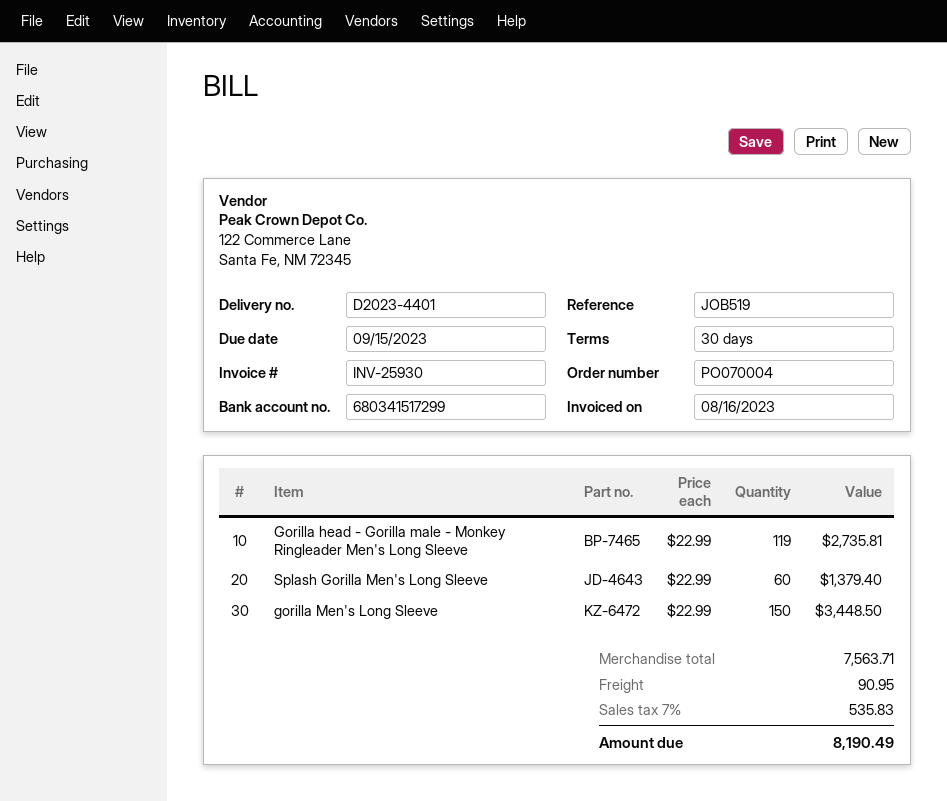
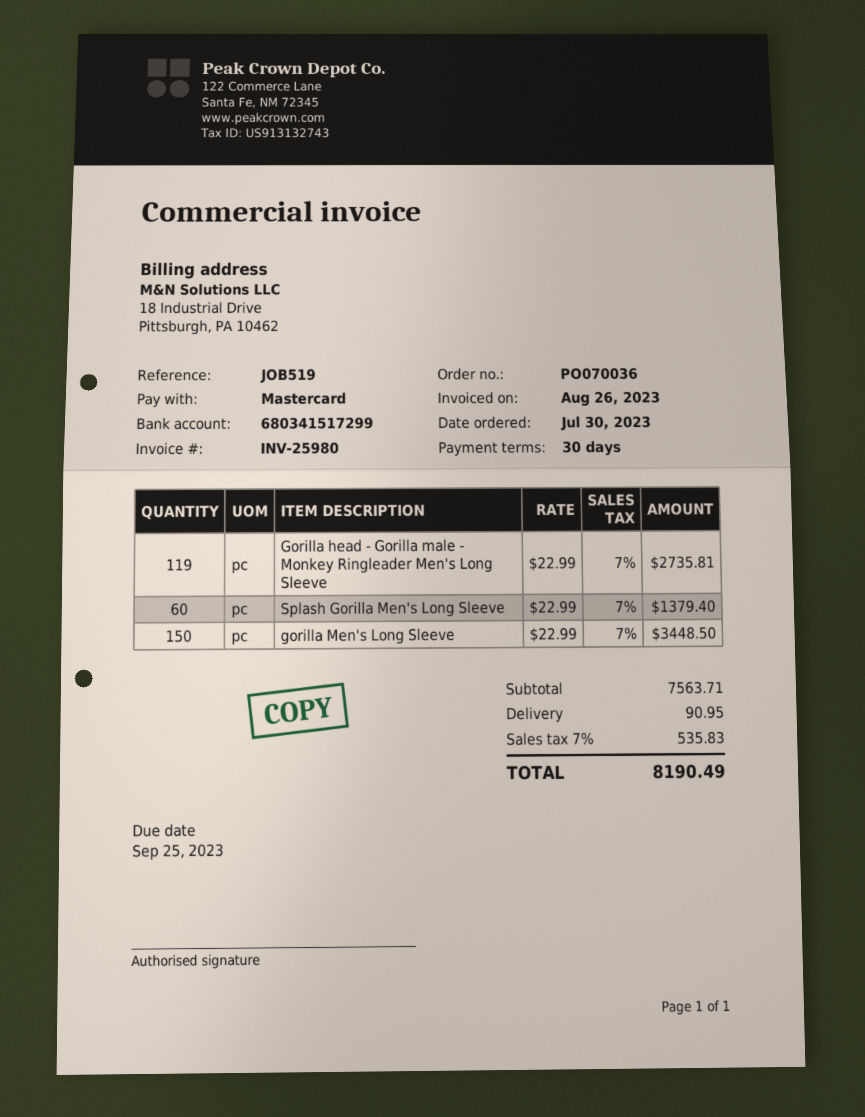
order number: PO070004 -> PO070036
invoice number: INV-25930 -> INV-25980
invoice date: 2023-08-16 -> 2023-08-26
due date: 2023-09-15 -> 2023-09-25

